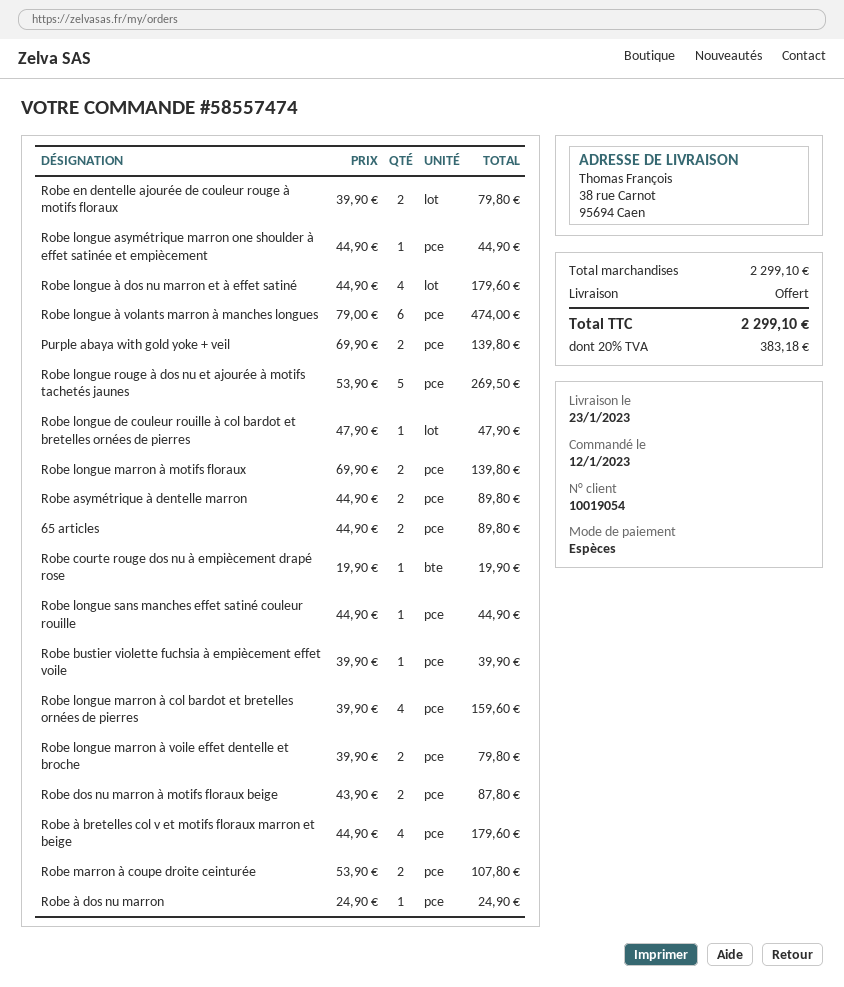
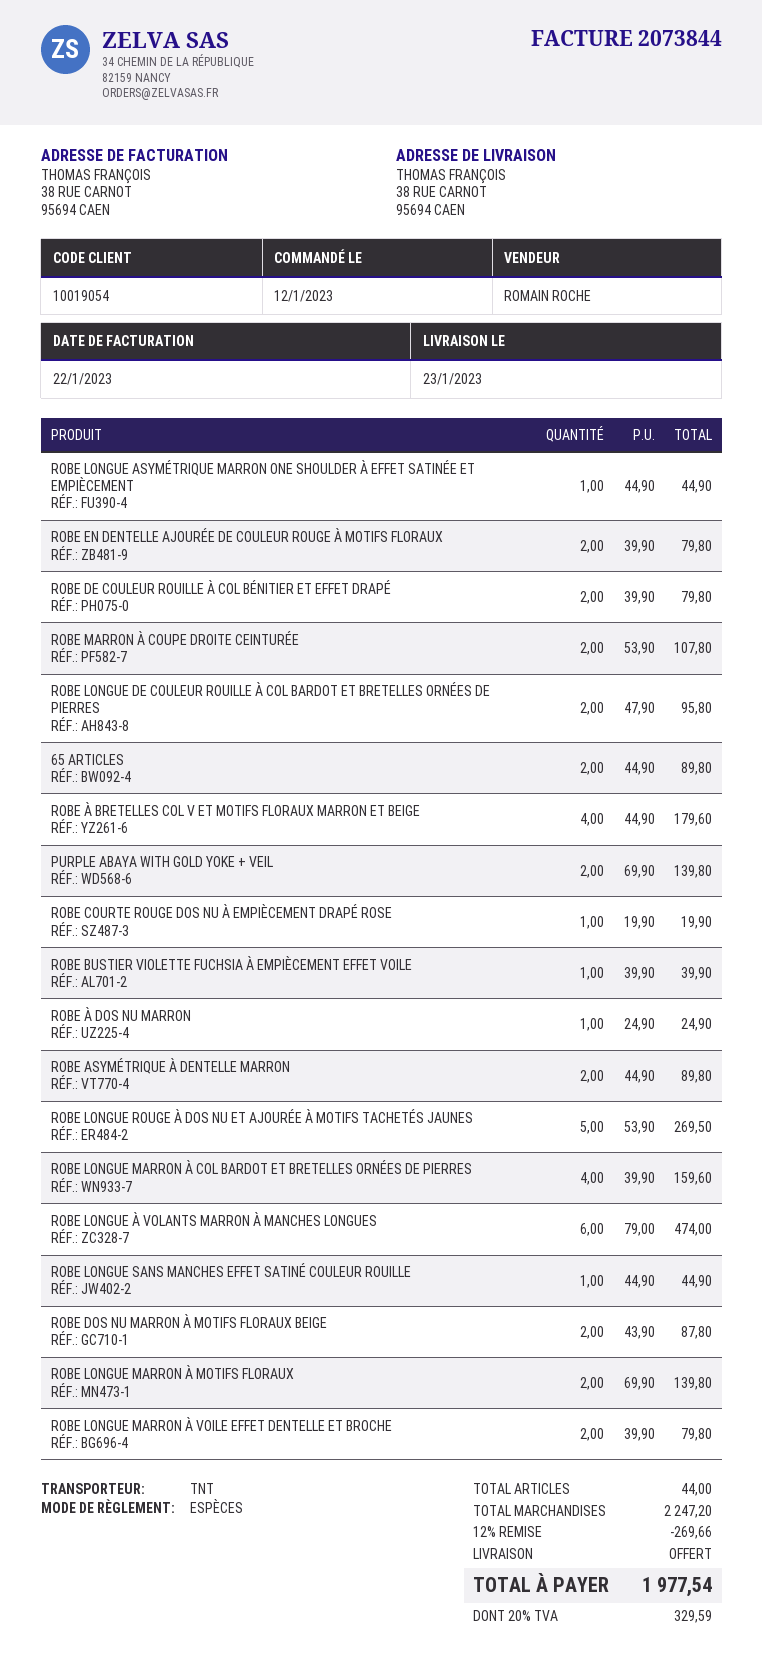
Robe longue à dos nu marron et à effet satiné: 4 x 44.90 = 179.60 -> none
Robe longue de couleur rouille à col bardot et bretelles ornées de pierres: 1 x 47.90 = 47.90 -> 2 x 47.90 = 95.80
ROBE DE COULEUR ROUILLE À COL BÉNITIER ET EFFET DRAPÉ: none -> 2 x 39.90 = 79.80
subtotal: 2299.10 -> 2247.20
discount: none -> 12% = 269.66
tax: 20% = 383.18 -> 20% = 329.59
total: 2299.10 -> 1977.54

